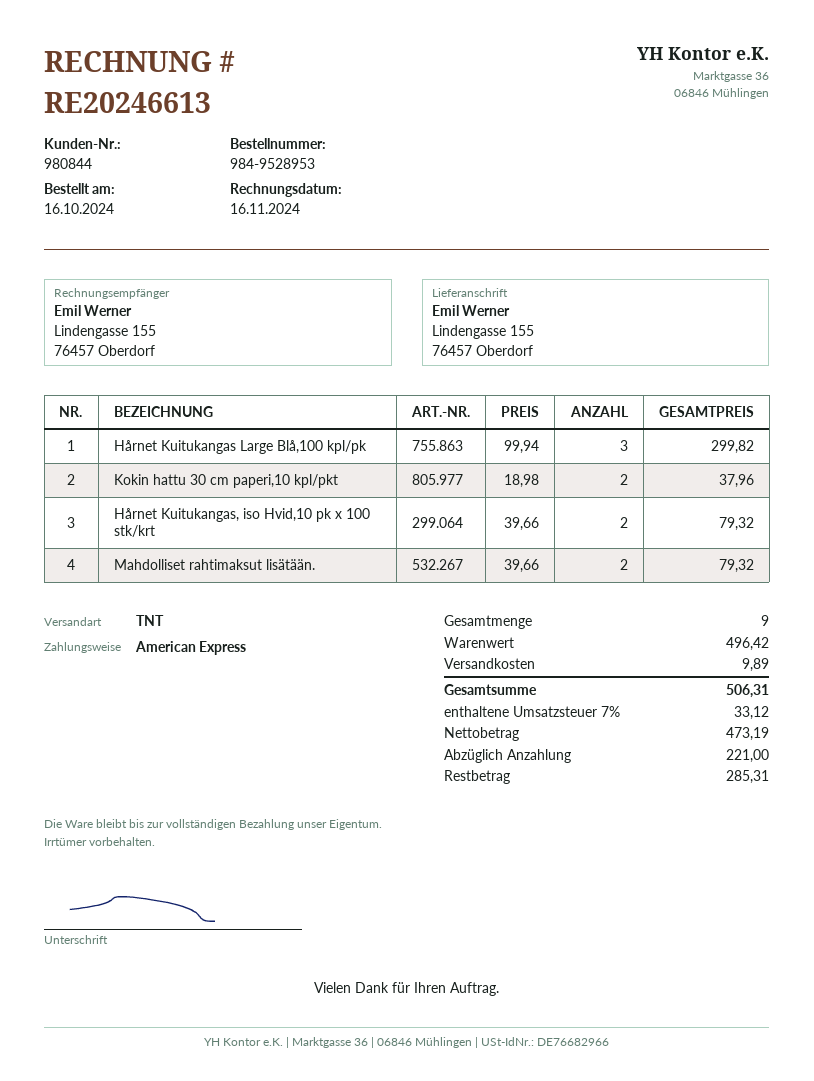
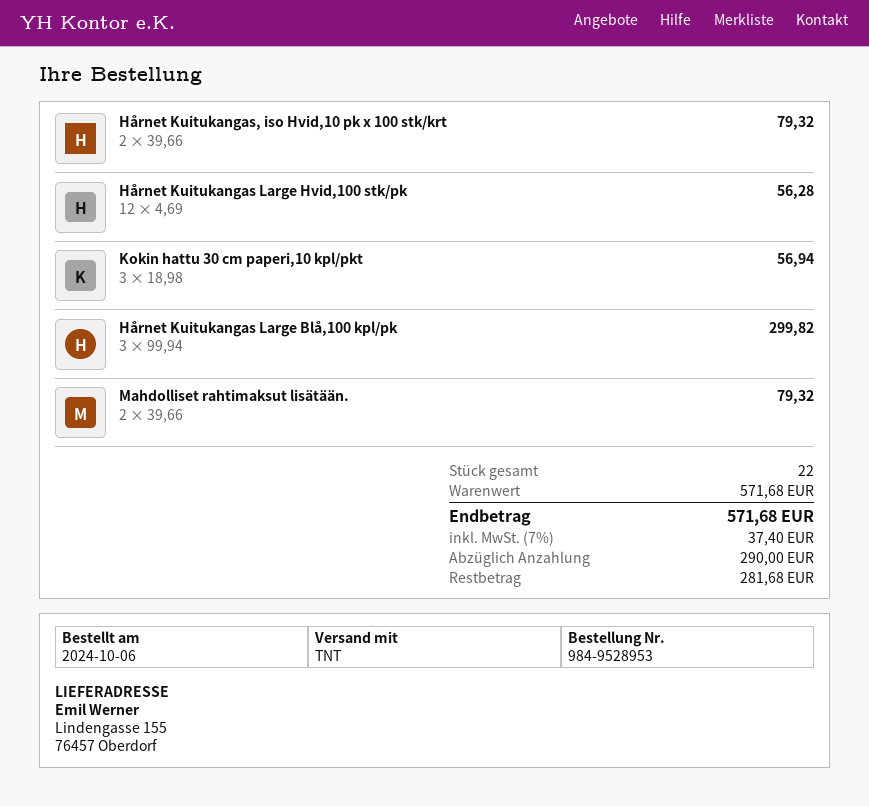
order date: 2024-10-16 -> 2024-10-06
Kokin hattu 30 cm paperi,10 kpl/pkt: 2 x 18.98 = 37.96 -> 3 x 18.98 = 56.94
Hårnet Kuitukangas Large Hvid,100 stk/pk: none -> 12 x 4.69 = 56.28
total quantity: 9 -> 22
subtotal: 496.42 -> 571.68
shipping: 9.89 -> none
tax: 7% = 33.12 -> 7% = 37.40
total: 506.31 -> 571.68
deposit: 221.00 -> 290.00
balance: 285.31 -> 281.68

